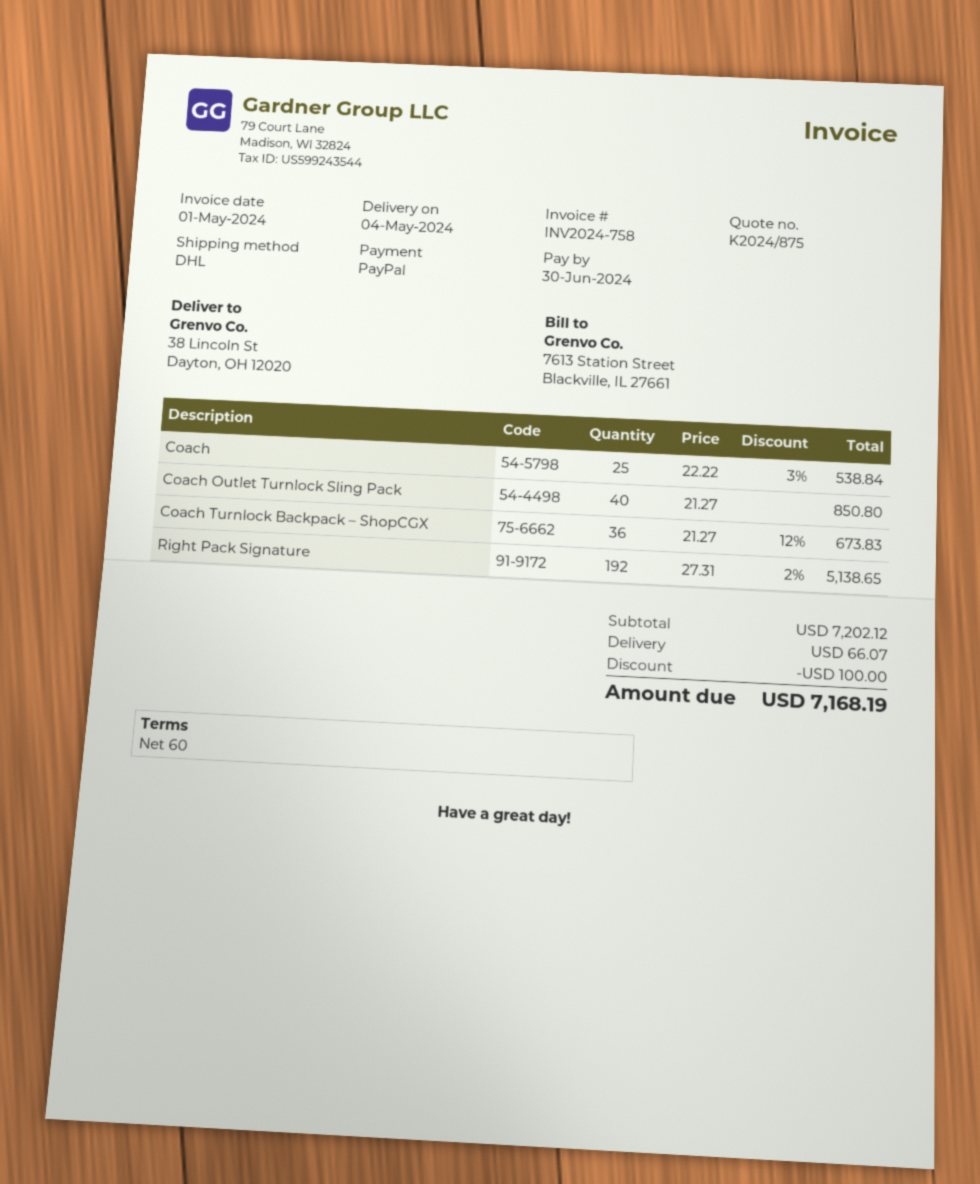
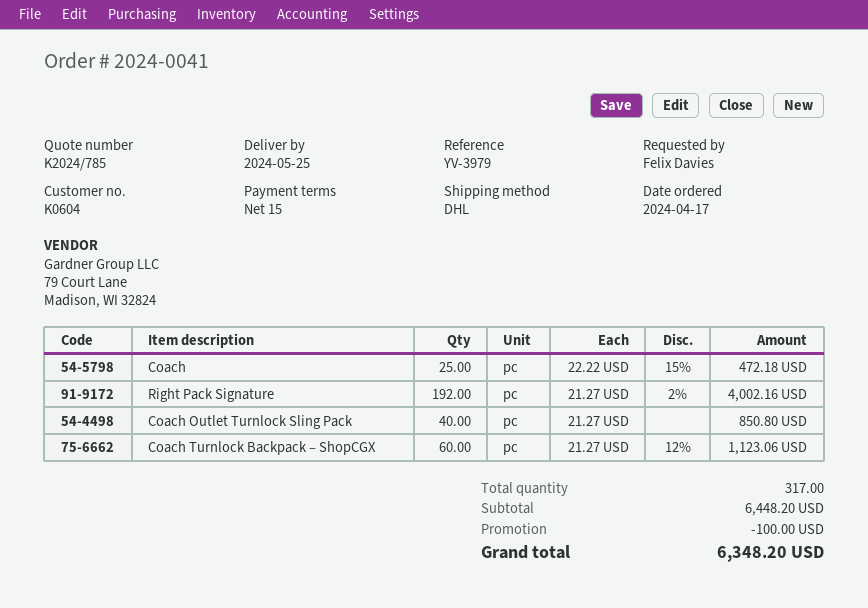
quote number: K2024/875 -> K2024/785
delivery date: 2024-05-04 -> 2024-05-25
payment terms: 60 days -> 15 days
Coach: 25 x 22.22 - 3% = 538.84 -> 25 x 22.22 - 15% = 472.18
Coach Turnlock Backpack – ShopCGX: 36 x 21.27 - 12% = 673.83 -> 60 x 21.27 - 12% = 1123.06
Right Pack Signature: 192 x 27.31 - 2% = 5138.65 -> 192 x 21.27 - 2% = 4002.16
subtotal: 7202.12 -> 6448.20
shipping: 66.07 -> none
total: 7168.19 -> 6348.20

